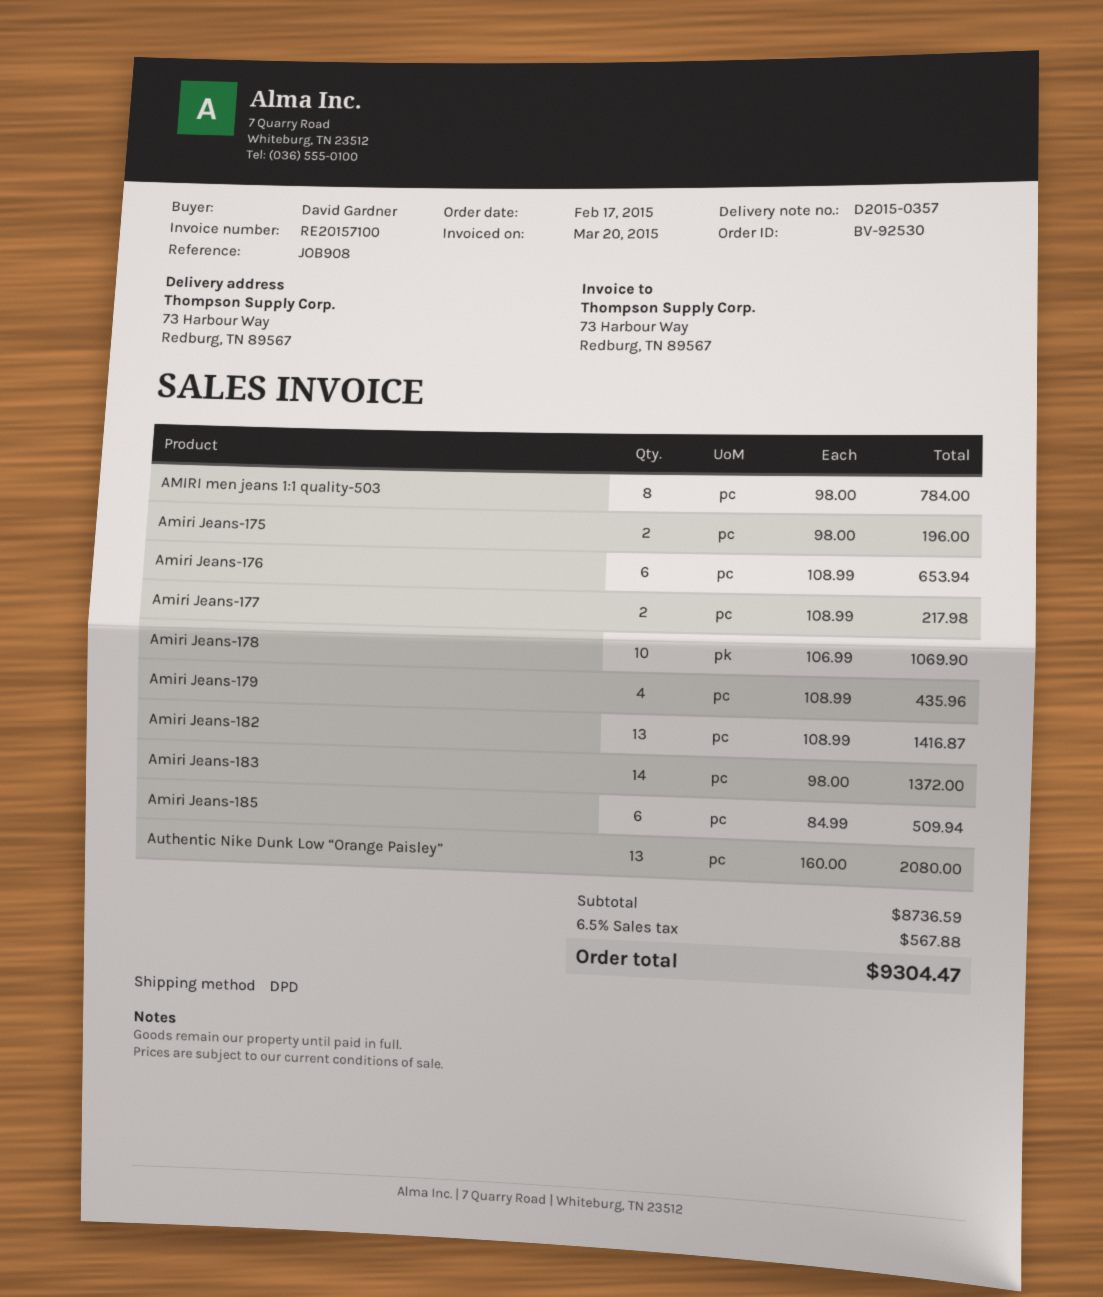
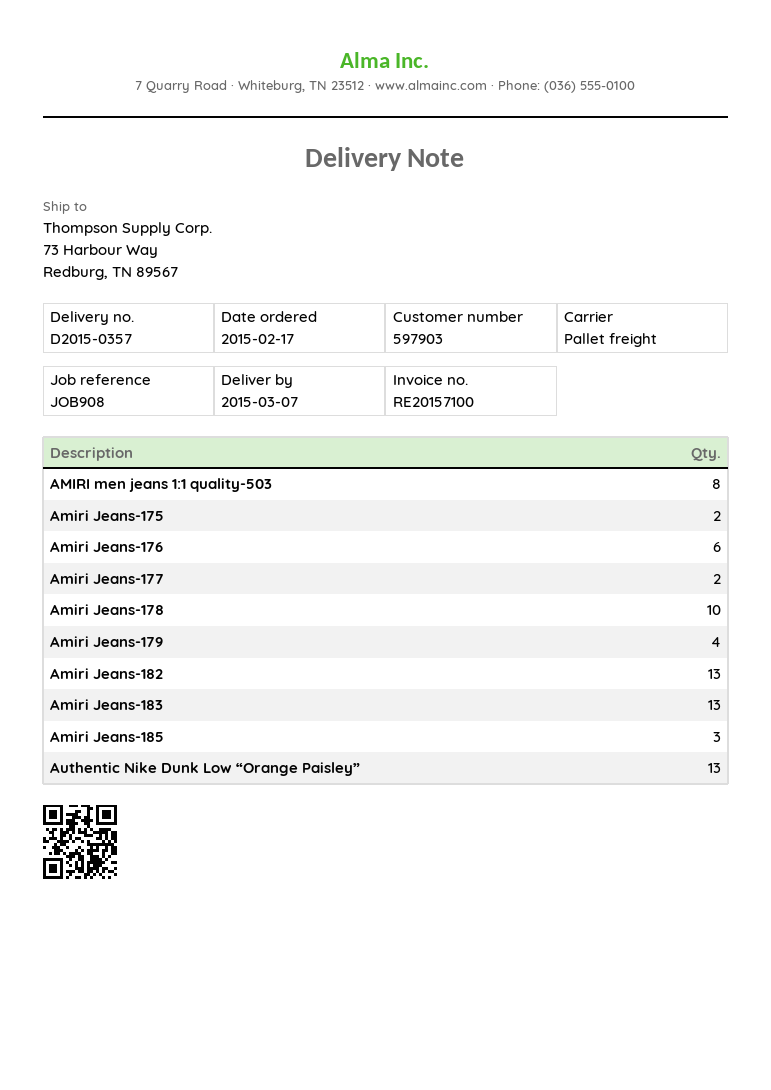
shipping method: DPD -> pallet freight
Amiri Jeans-183: 14 -> 13
Amiri Jeans-185: 6 -> 3

